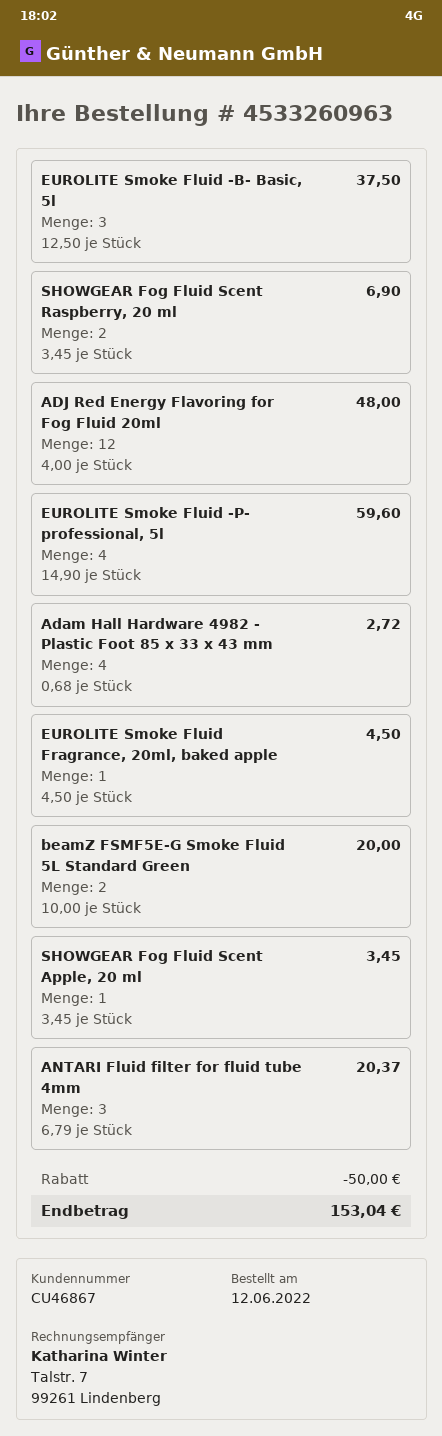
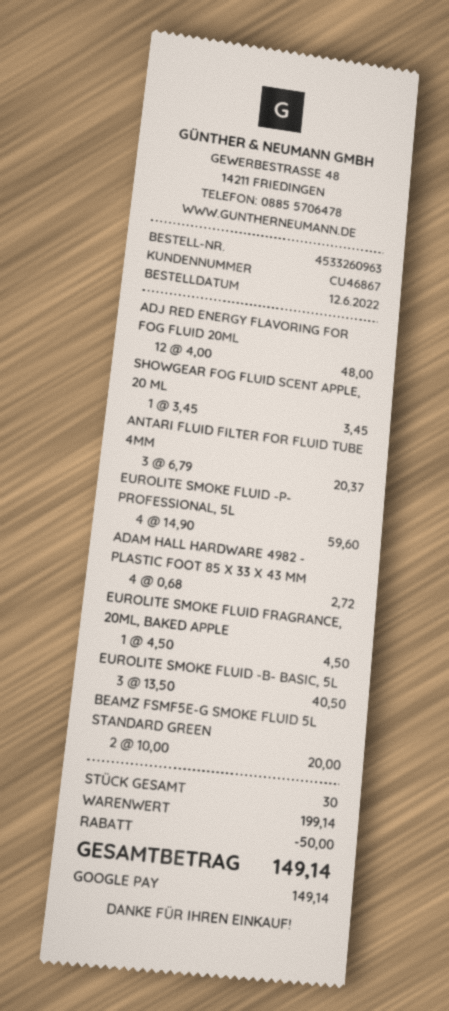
EUROLITE Smoke Fluid -B- Basic, 5l: 3 x 12.50 = 37.50 -> 3 x 13.50 = 40.50
SHOWGEAR Fog Fluid Scent Raspberry, 20 ml: 2 x 3.45 = 6.90 -> none
total: 153.04 -> 149.14

